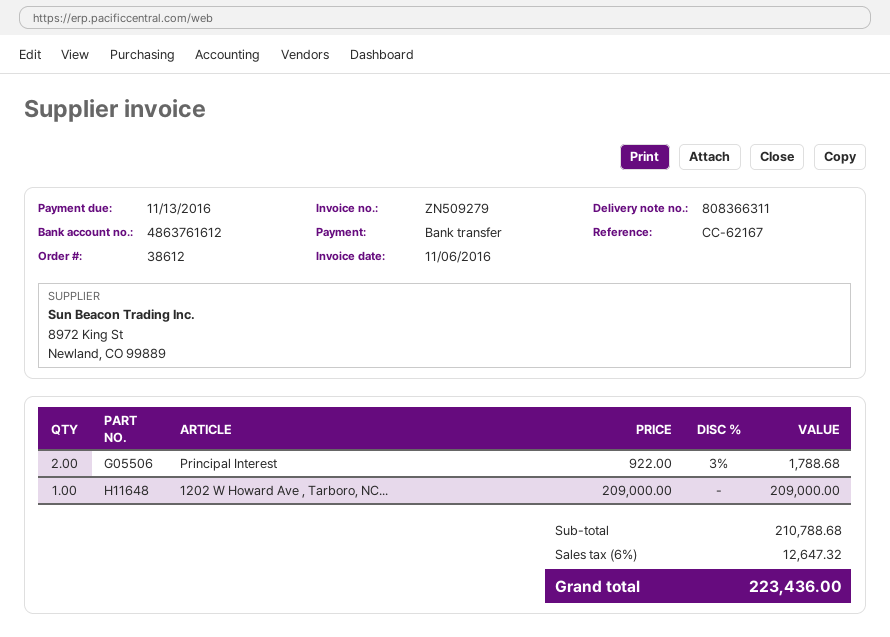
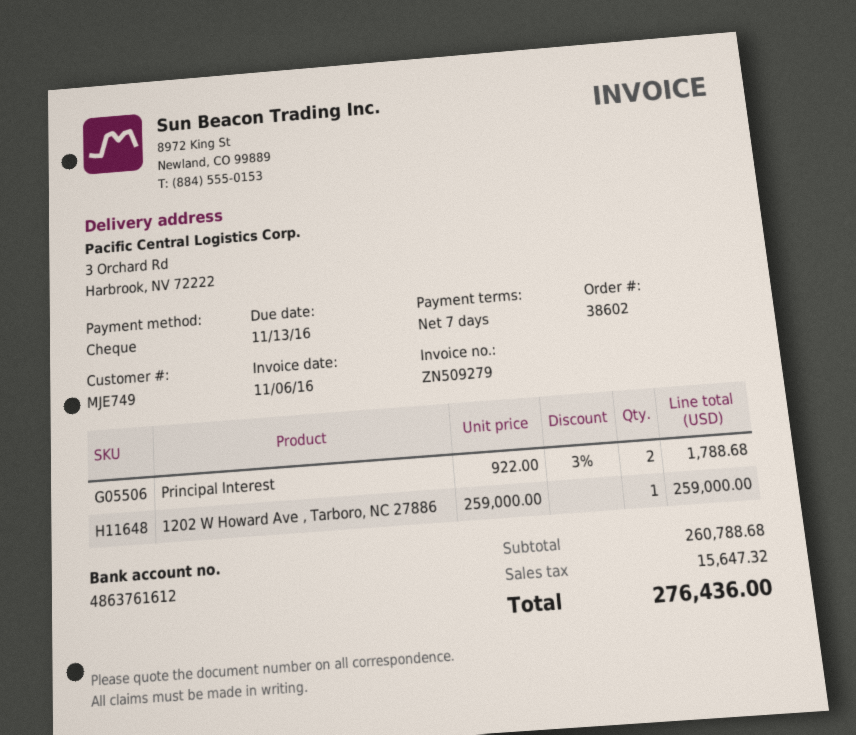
order number: 38612 -> 38602
payment method: bank transfer -> cheque
1202 W Howard Ave , Tarboro, NC...: 1 x 209000.00 = 209000.00 -> 1 x 259000.00 = 259000.00
subtotal: 210788.68 -> 260788.68
tax: 12647.32 -> 15647.32
total: 223436.00 -> 276436.00

